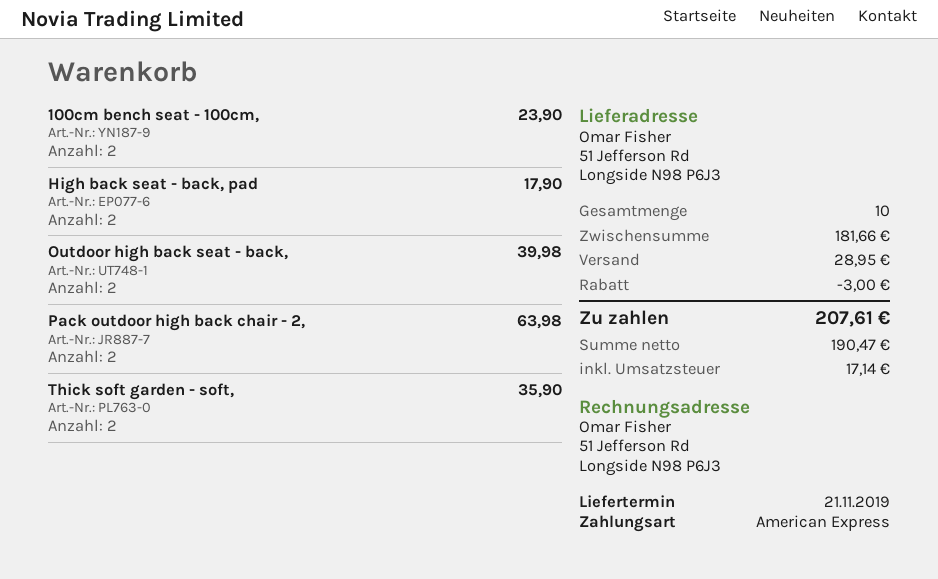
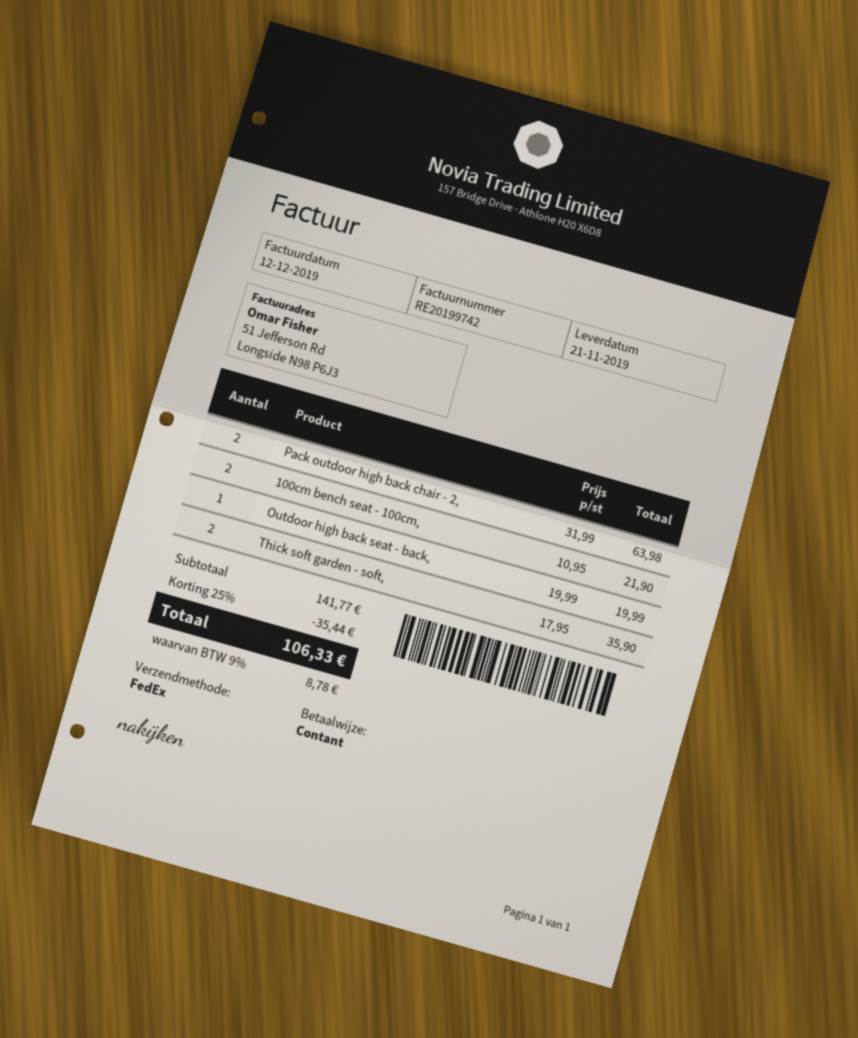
payment method: American Express -> cash
100cm bench seat - 100cm,: 2 for 23.90 -> 2 for 21.90
High back seat - back, pad: 2 for 17.90 -> none
Outdoor high back seat - back,: 2 for 39.98 -> 1 for 19.99
subtotal: 181.66 -> 141.77
discount: 3.00 -> 35.44
shipping: 28.95 -> none
tax: 17.14 -> 8.78
total: 207.61 -> 106.33

